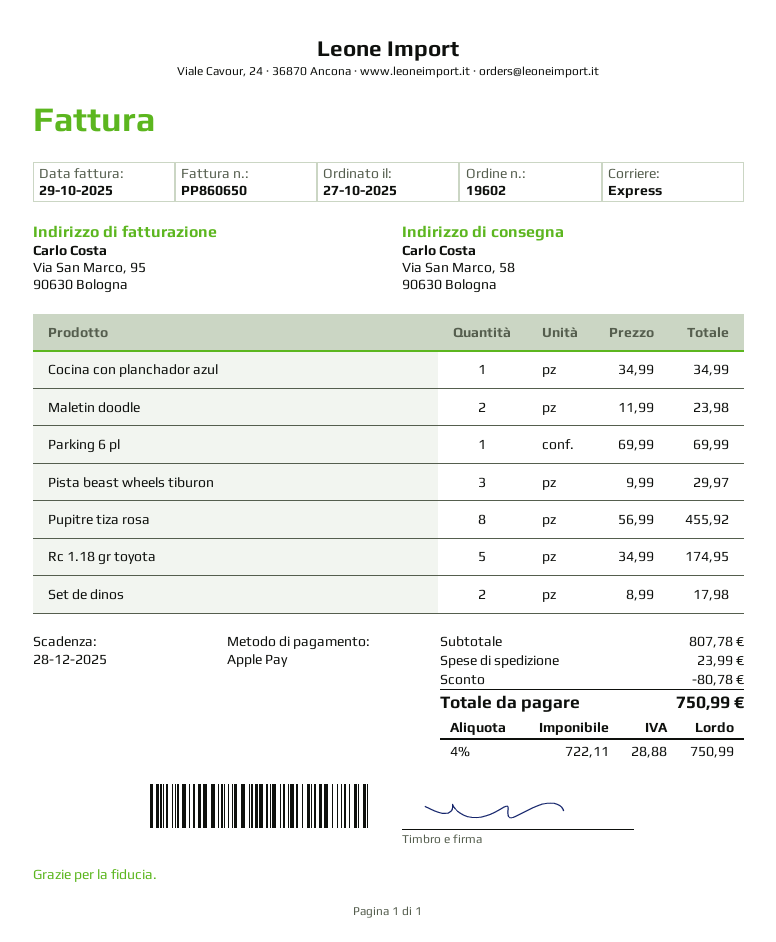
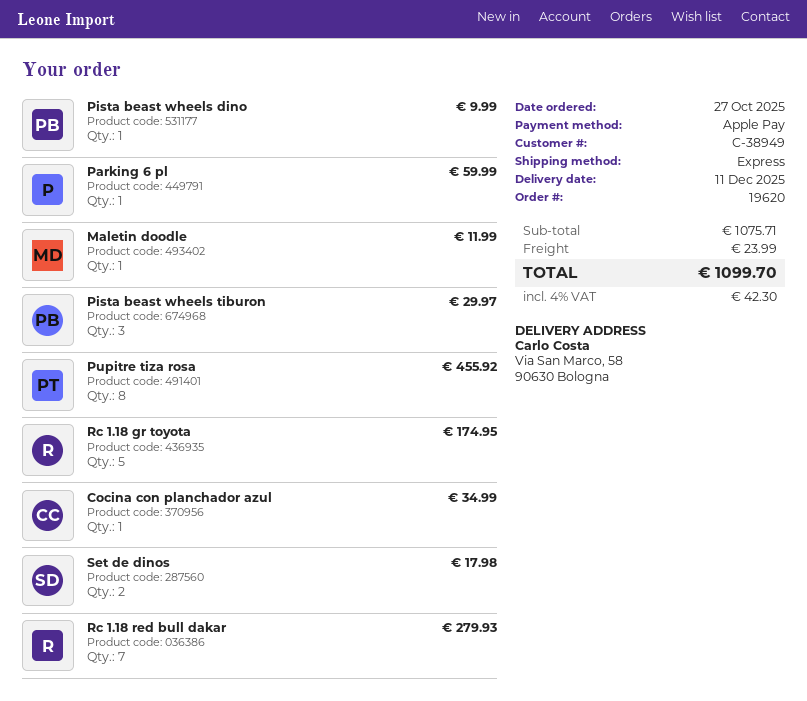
order number: 19602 -> 19620
Maletin doodle: 2 for 23.98 -> 1 for 11.99
Parking 6 pl: 1 for 69.99 -> 1 for 59.99
Pista beast wheels dino: none -> 1 for 9.99
Rc 1.18 red bull dakar: none -> 7 for 279.93
subtotal: 807.78 -> 1075.71
discount: 80.78 -> none
tax: 4% = 28.88 -> 4% = 42.30
total: 750.99 -> 1099.70

